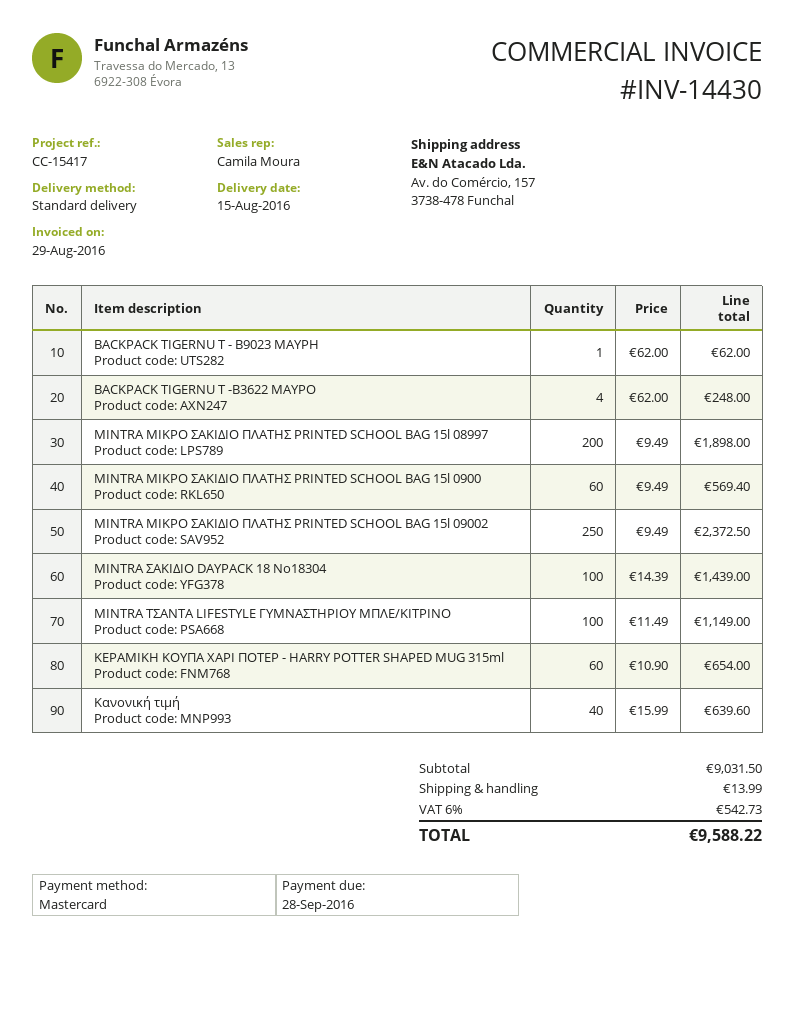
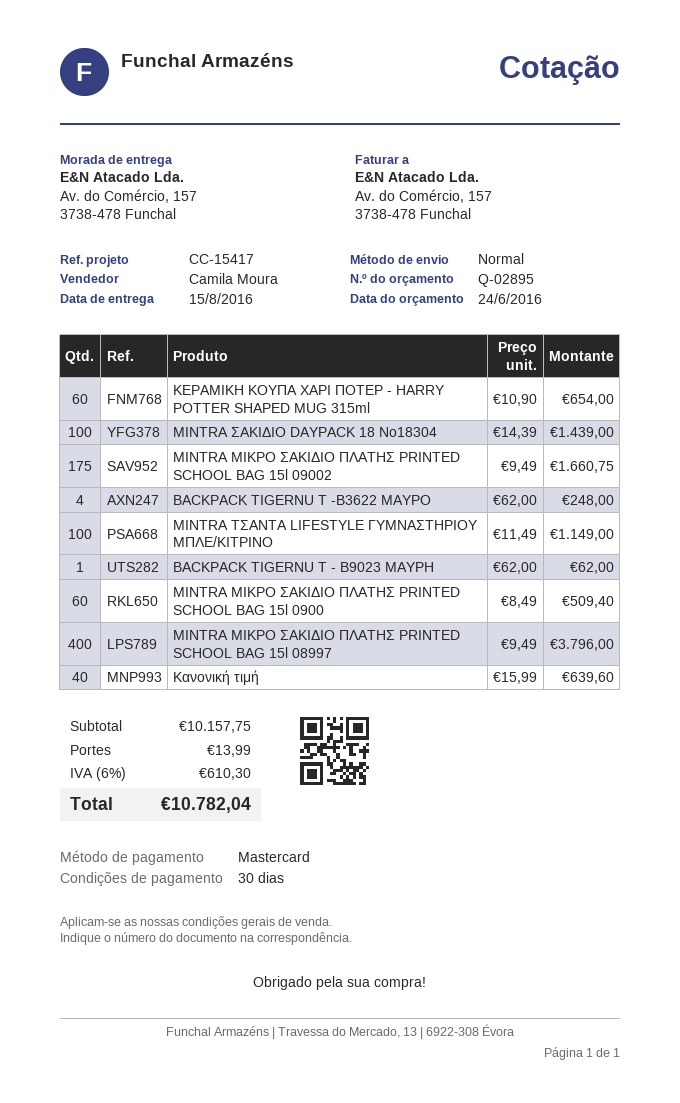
MINTRA ΜΙΚΡΟ ΣΑΚΙΔΙΟ ΠΛΑΤΗΣ PRINTED SCHOOL BAG 15l 08997: 200 x 9.49 = 1898.00 -> 400 x 9.49 = 3796.00
MINTRA ΜΙΚΡΟ ΣΑΚΙΔΙΟ ΠΛΑΤΗΣ PRINTED SCHOOL BAG 15l 0900: 60 x 9.49 = 569.40 -> 60 x 8.49 = 509.40
MINTRA ΜΙΚΡΟ ΣΑΚΙΔΙΟ ΠΛΑΤΗΣ PRINTED SCHOOL BAG 15l 09002: 250 x 9.49 = 2372.50 -> 175 x 9.49 = 1660.75
subtotal: 9031.50 -> 10157.75
tax: 6% = 542.73 -> 6% = 610.30
total: 9588.22 -> 10782.04

